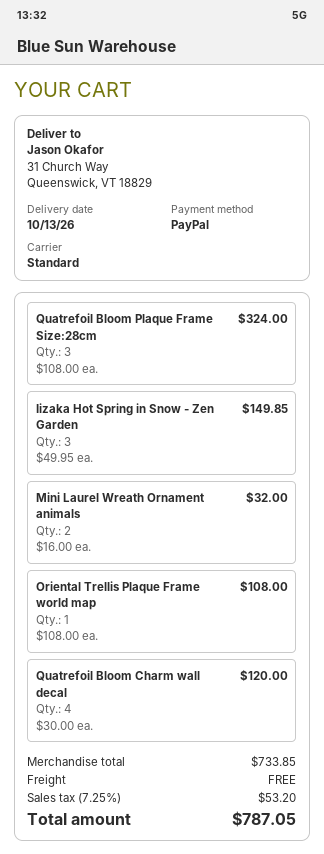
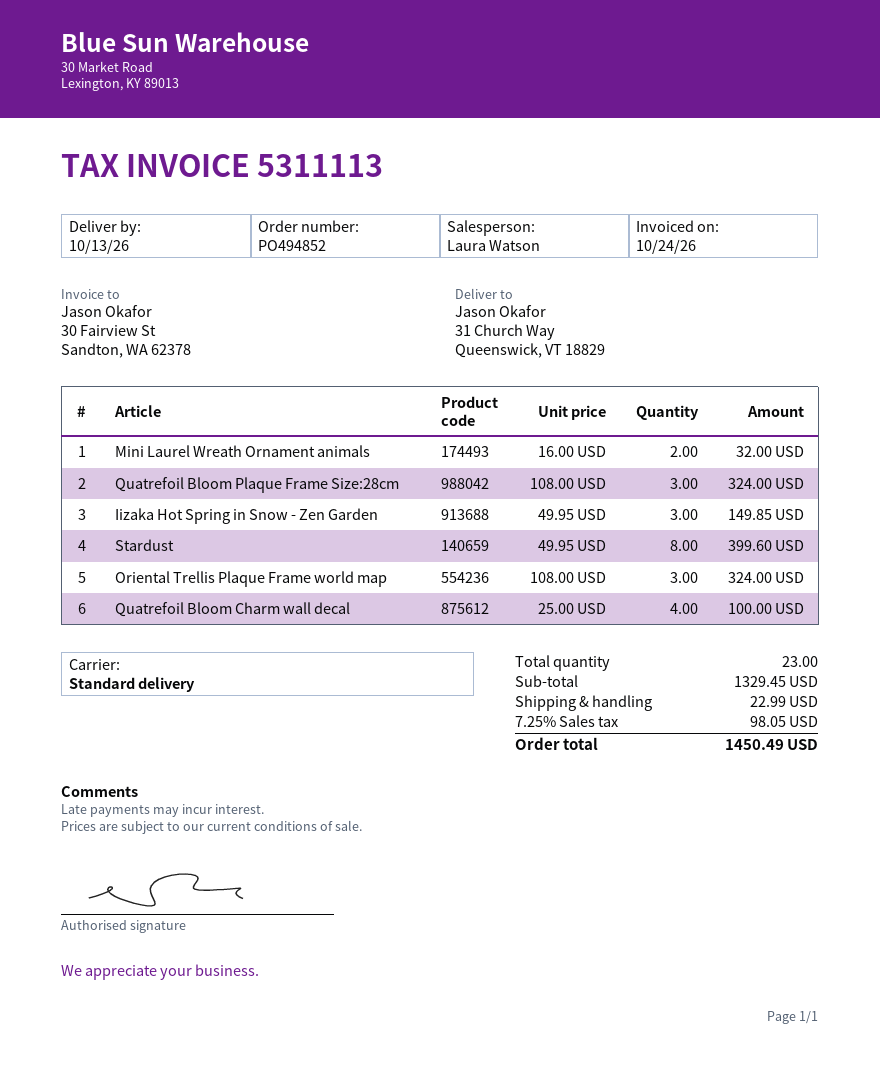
Oriental Trellis Plaque Frame world map: 1 x 108.00 = 108.00 -> 3 x 108.00 = 324.00
Quatrefoil Bloom Charm wall decal: 4 x 30.00 = 120.00 -> 4 x 25.00 = 100.00
Stardust: none -> 8 x 49.95 = 399.60
subtotal: 733.85 -> 1329.45
shipping: 0.00 -> 22.99
tax: 7.25% = 53.20 -> 7.25% = 98.05
total: 787.05 -> 1450.49

